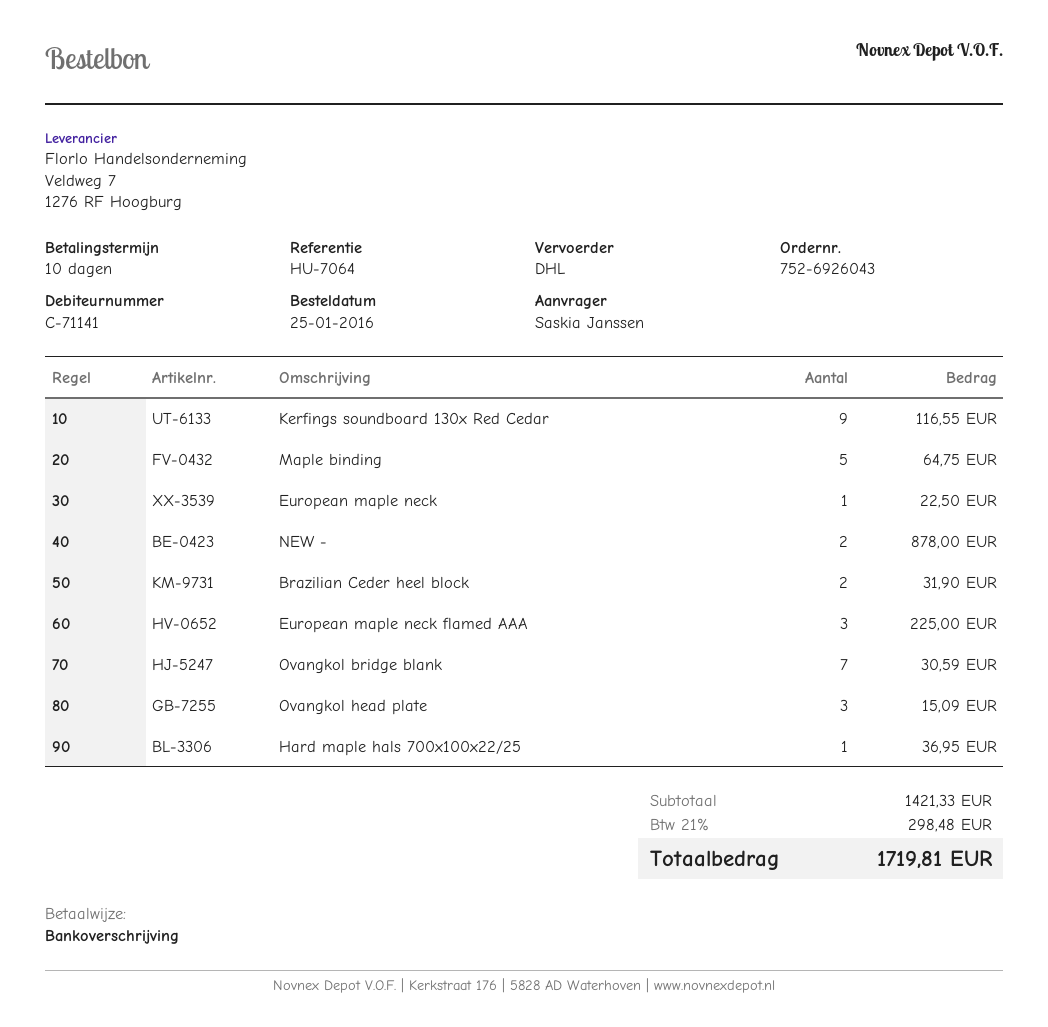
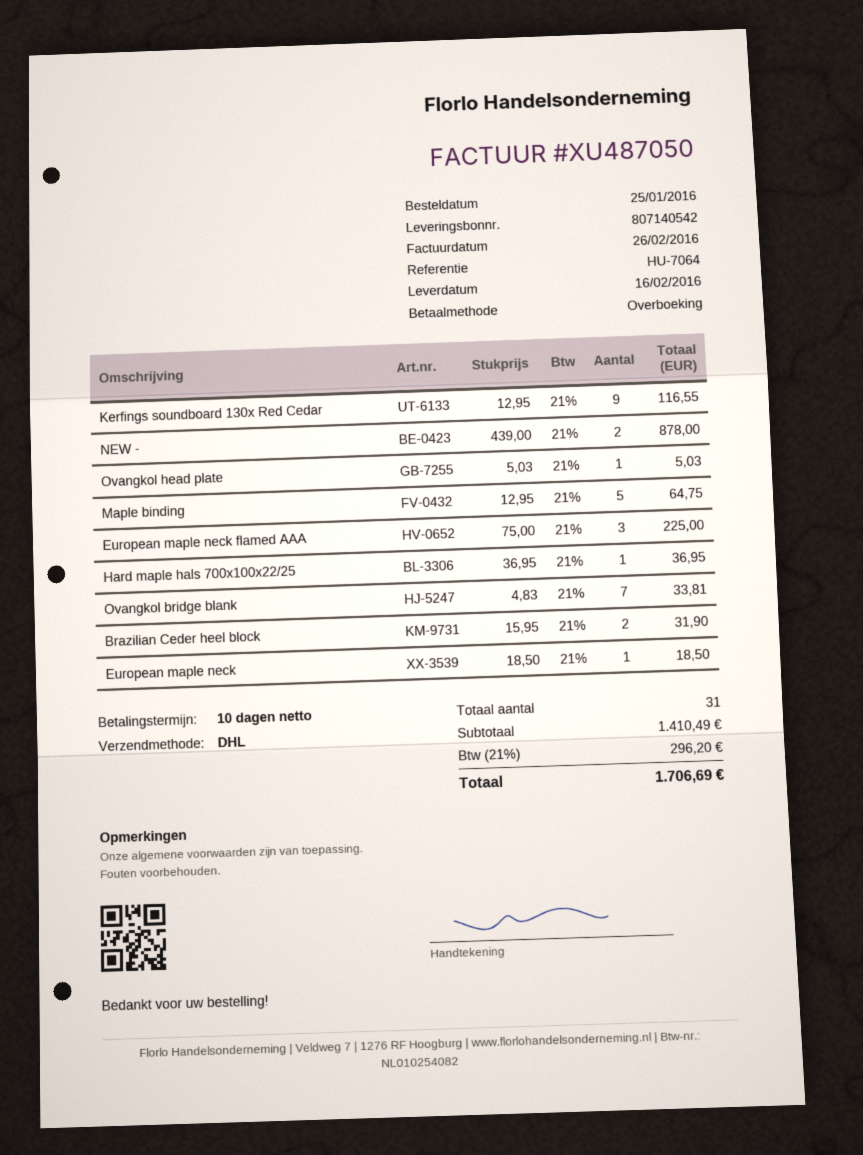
European maple neck: 1 for 22.50 -> 1 for 18.50
Ovangkol bridge blank: 7 for 30.59 -> 7 for 33.81
Ovangkol head plate: 3 for 15.09 -> 1 for 5.03
subtotal: 1421.33 -> 1410.49
tax: 21% = 298.48 -> 21% = 296.20
total: 1719.81 -> 1706.69

